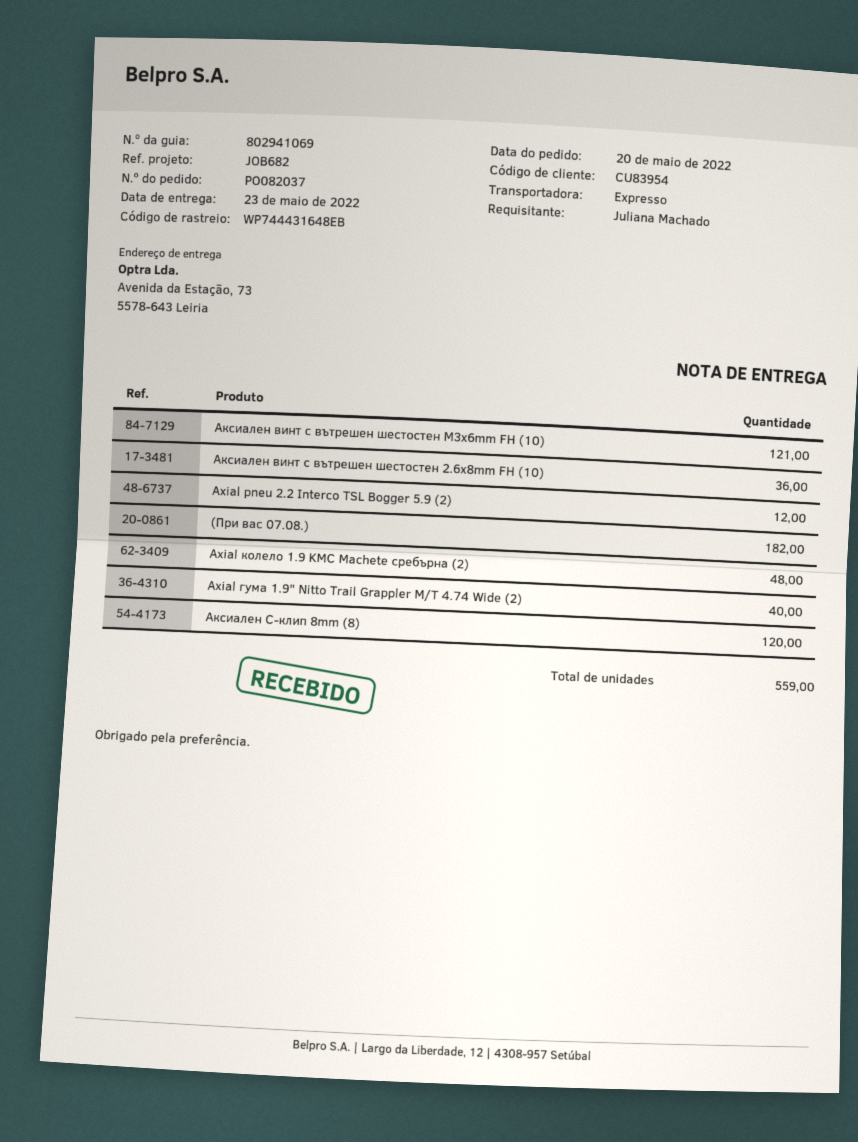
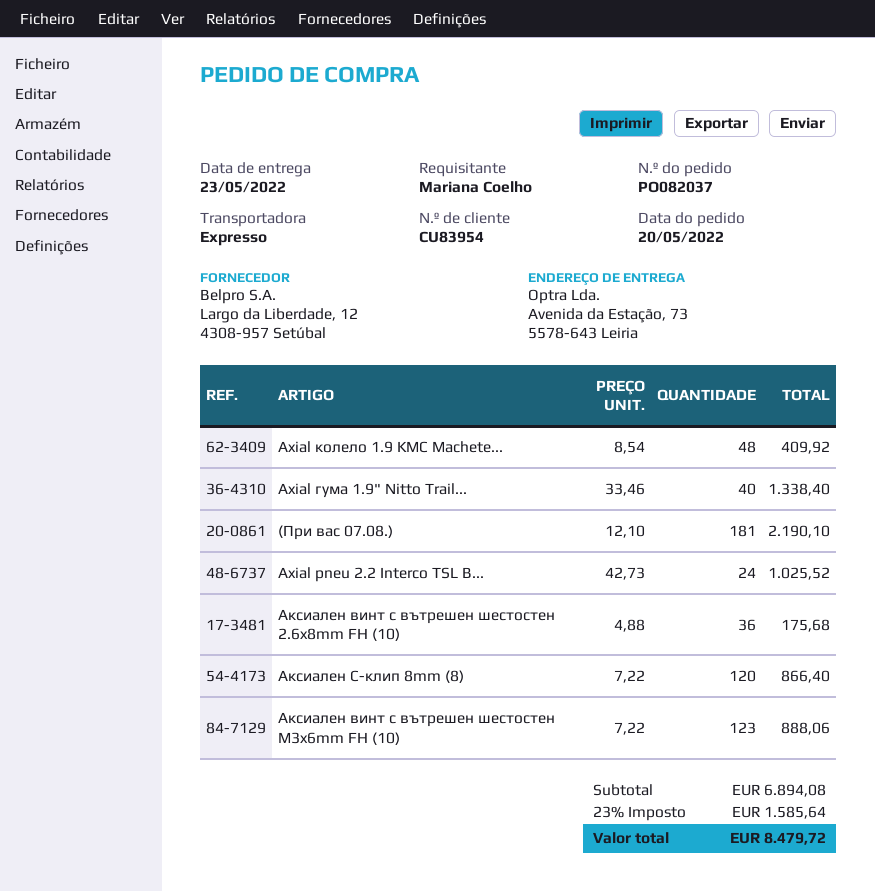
ordered by: Juliana Machado -> Mariana Coelho
Аксиален винт с вътрешен шестостен M3x6mm FH (10): 121 -> 123
Axial pneu 2.2 Interco TSL Bogger 5.9 (2): 12 -> 24
(При вас 07.08.): 182 -> 181

